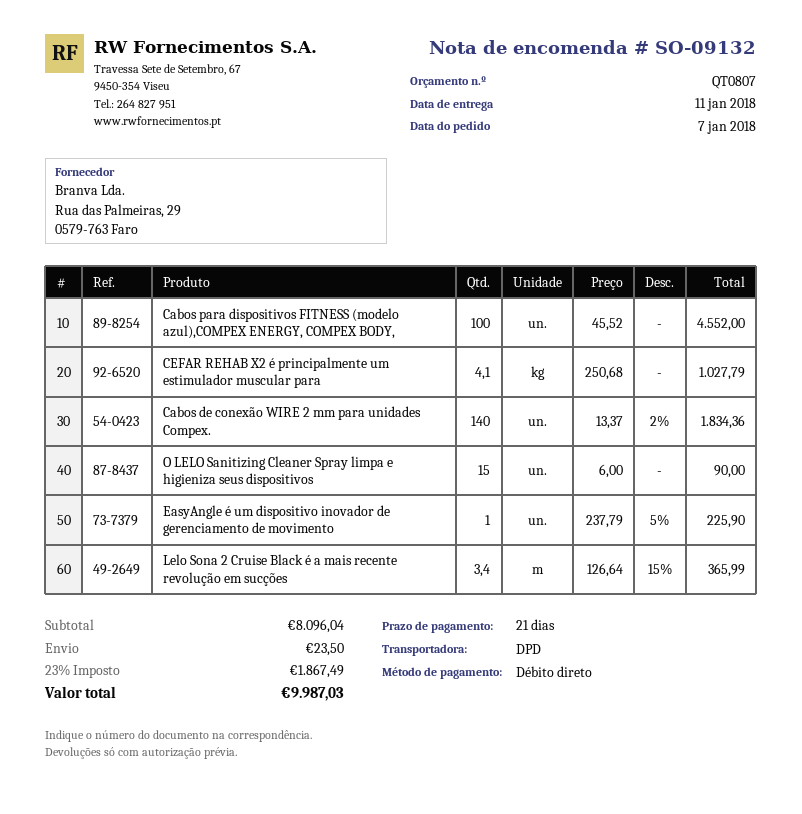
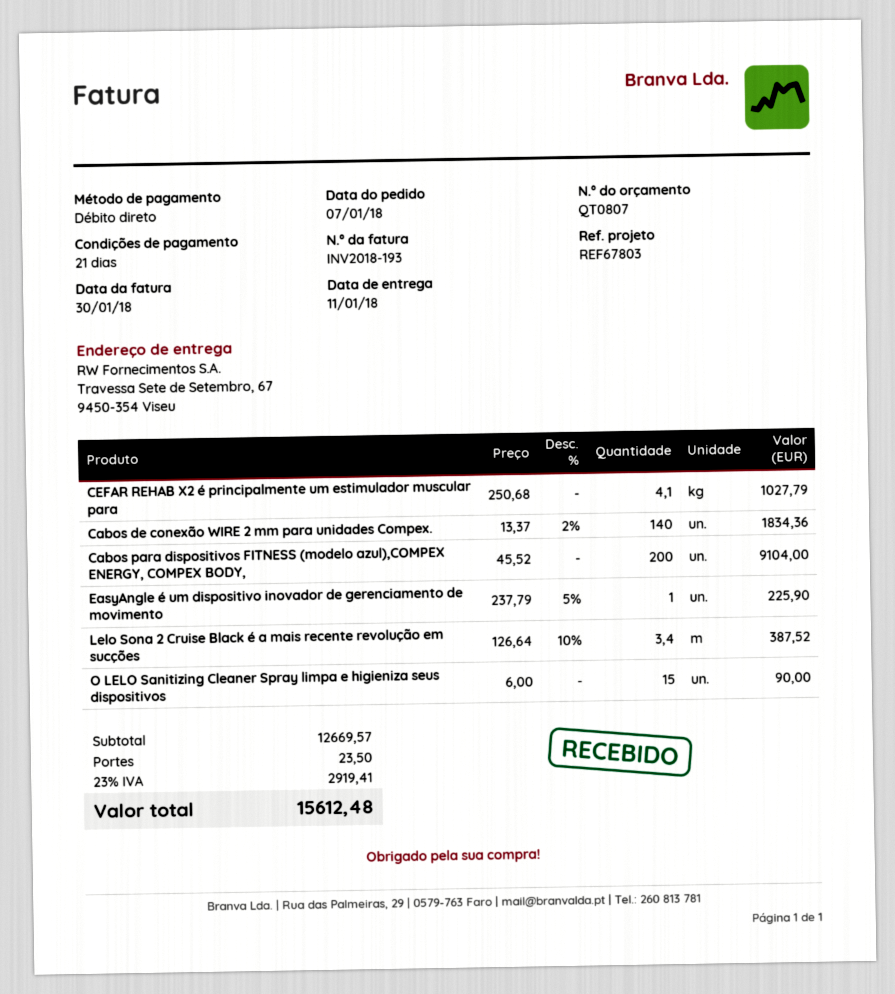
Cabos para dispositivos FITNESS (modelo azul),COMPEX ENERGY, COMPEX BODY,: 100 x 45.52 = 4552.00 -> 200 x 45.52 = 9104.00
Lelo Sona 2 Cruise Black é a mais recente revolução em sucções: 3.4 x 126.64 - 15% = 365.99 -> 3.4 x 126.64 - 10% = 387.52
subtotal: 8096.04 -> 12669.57
tax: 23% = 1867.49 -> 23% = 2919.41
total: 9987.03 -> 15612.48

